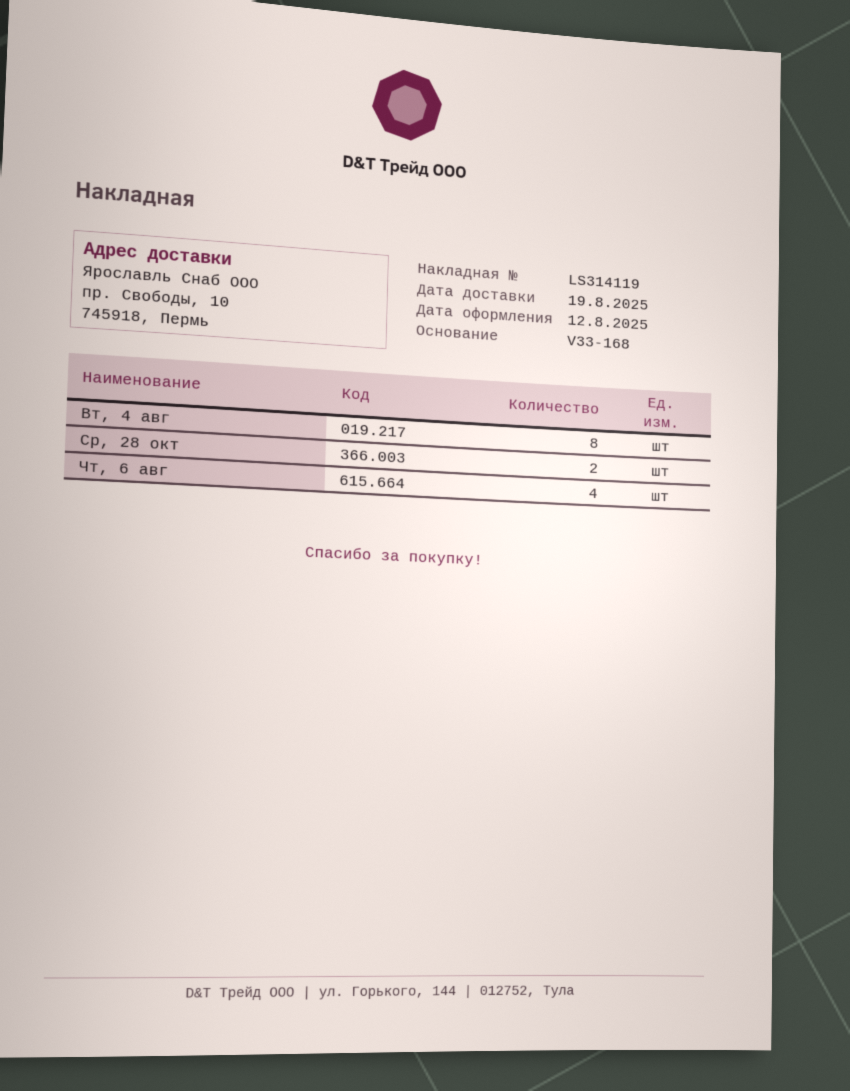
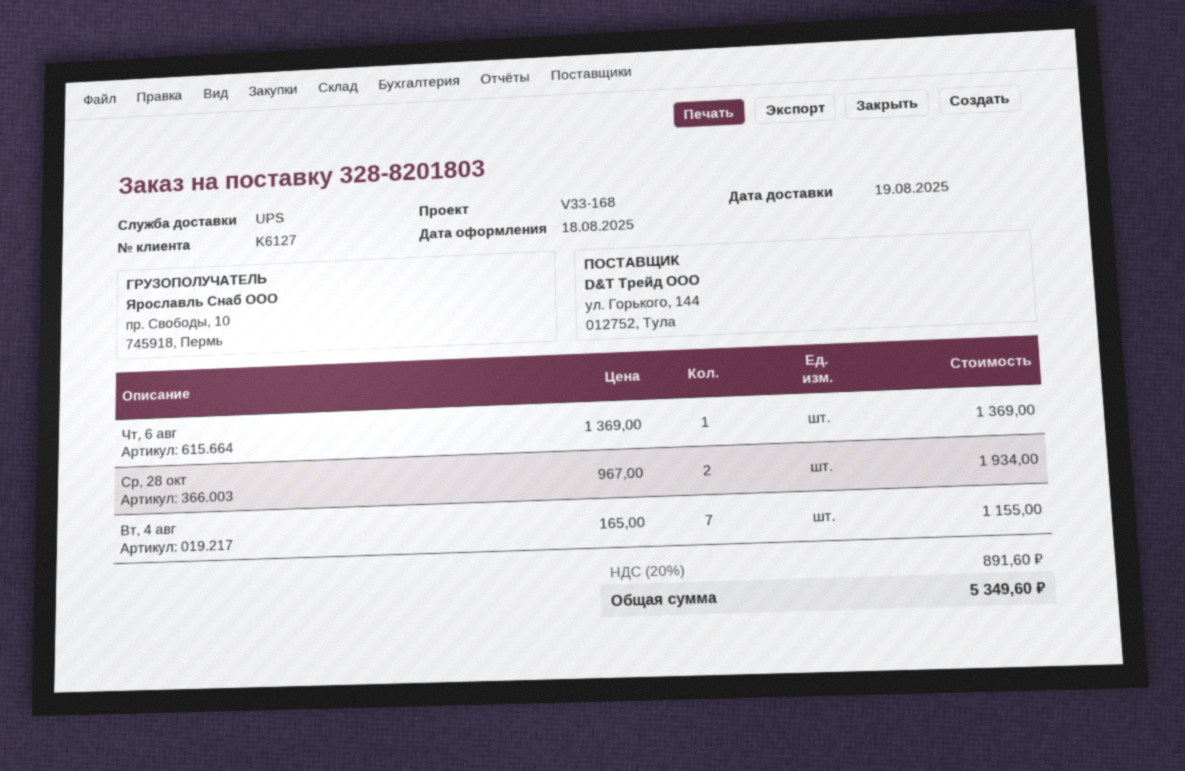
order date: 2025-08-12 -> 2025-08-18
Вт, 4 авг: 8 -> 7
Чт, 6 авг: 4 -> 1

